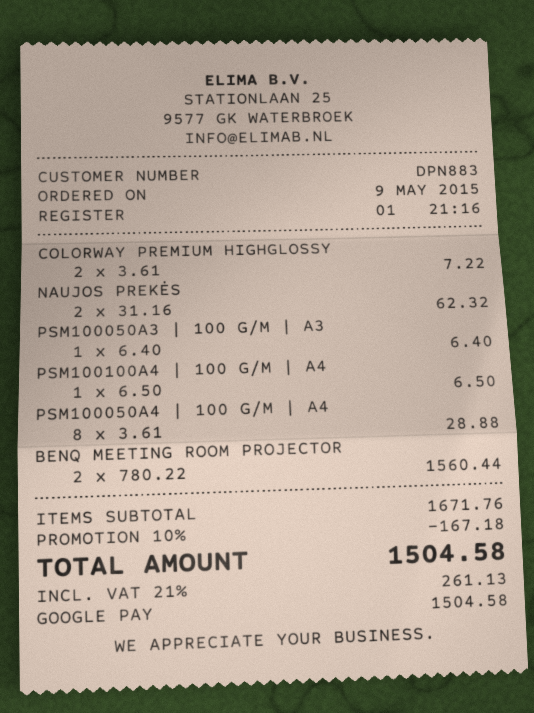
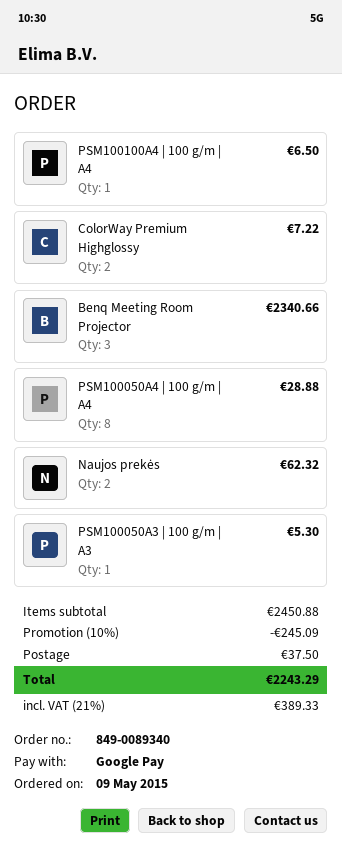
PSM100050A3 | 100 G/M | A3: 1 for 6.40 -> 1 for 5.30
BENQ MEETING ROOM PROJECTOR: 2 for 1560.44 -> 3 for 2340.66
subtotal: 1671.76 -> 2450.88
discount: 10% = 167.18 -> 10% = 245.09
shipping: none -> 37.50
tax: 21% = 261.13 -> 21% = 389.33
total: 1504.58 -> 2243.29

